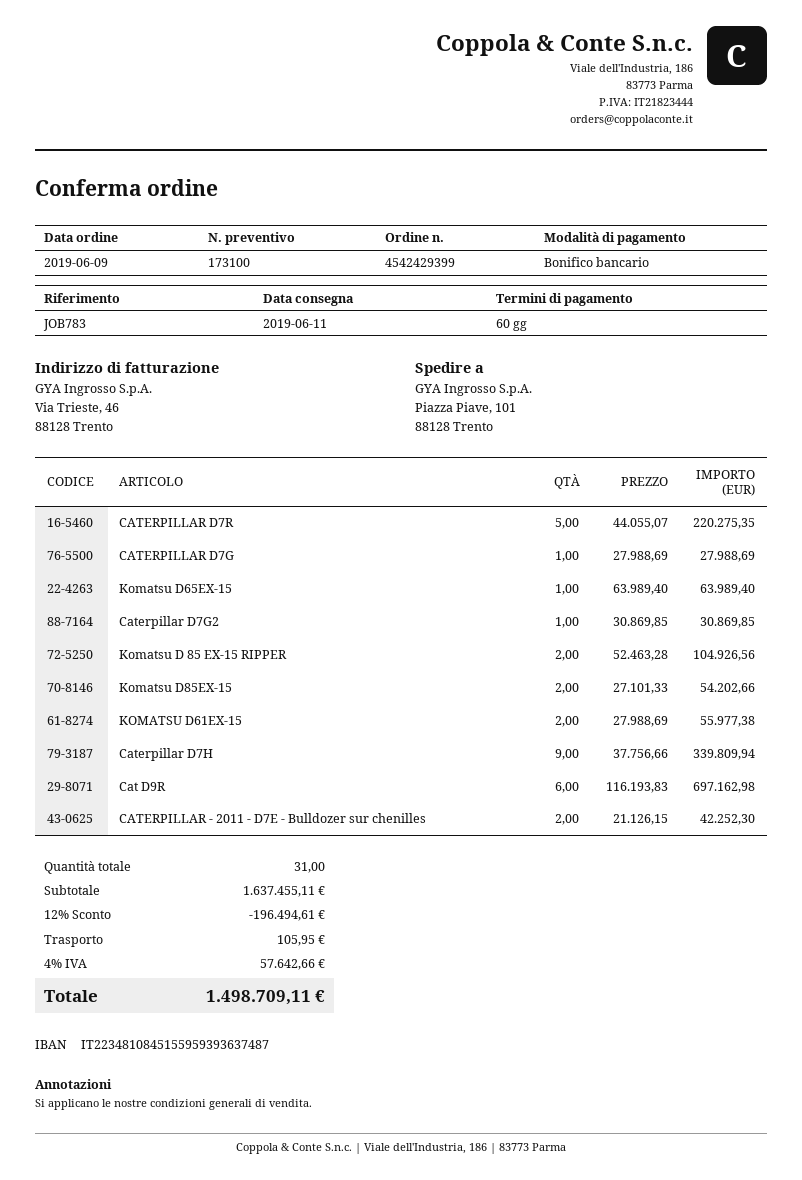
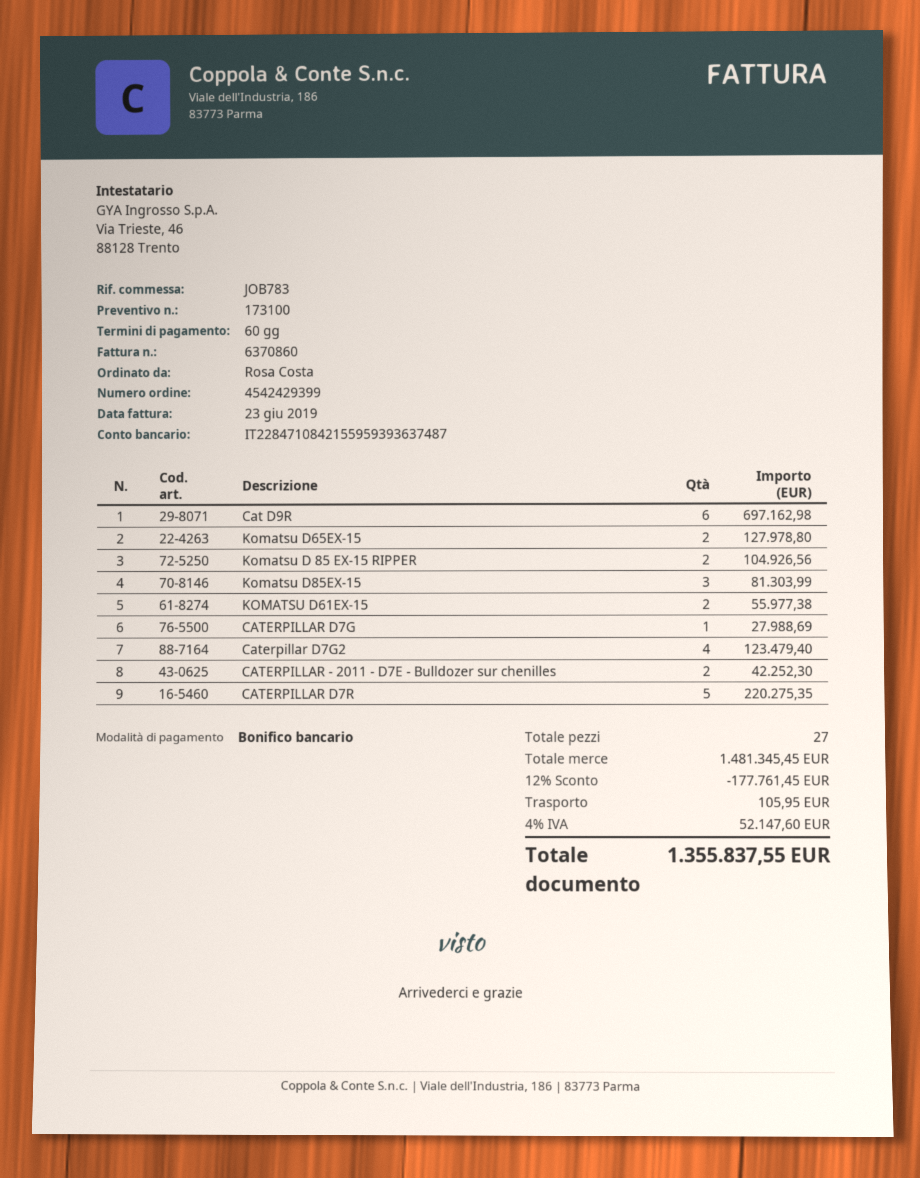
bank account: IT2234810845155959393637487 -> IT2284710842155959393637487
Komatsu D65EX-15: 1 for 63989.40 -> 2 for 127978.80
Caterpillar D7G2: 1 for 30869.85 -> 4 for 123479.40
Komatsu D85EX-15: 2 for 54202.66 -> 3 for 81303.99
Caterpillar D7H: 9 for 339809.94 -> none
total quantity: 31 -> 27
subtotal: 1637455.11 -> 1481345.45
discount: 12% = 196494.61 -> 12% = 177761.45
tax: 4% = 57642.66 -> 4% = 52147.60
total: 1498709.11 -> 1355837.55

